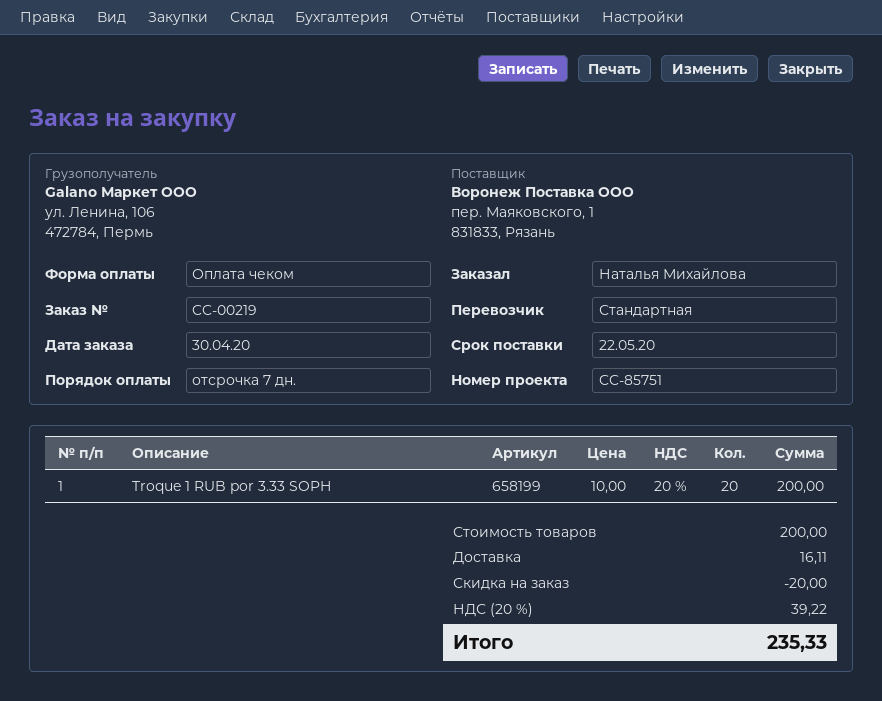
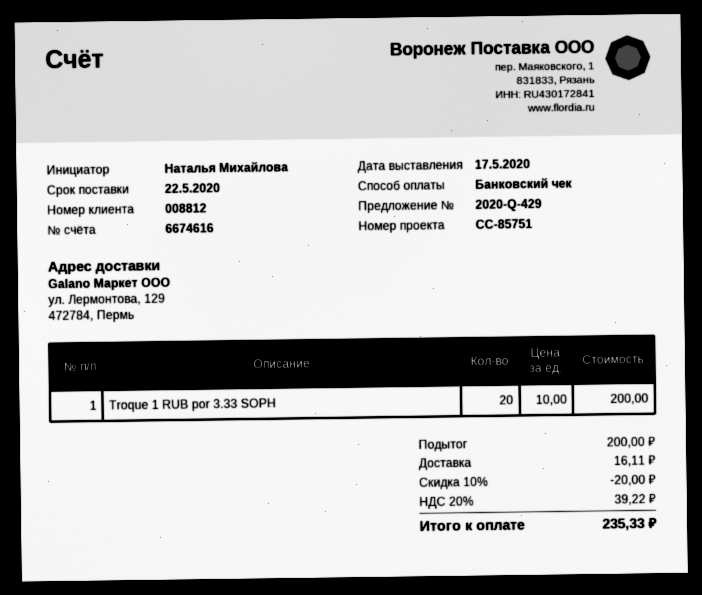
ship to: ул. Ленина, 106, 472784, Пермь -> ул. Лермонтова, 129, 472784, Пермь

